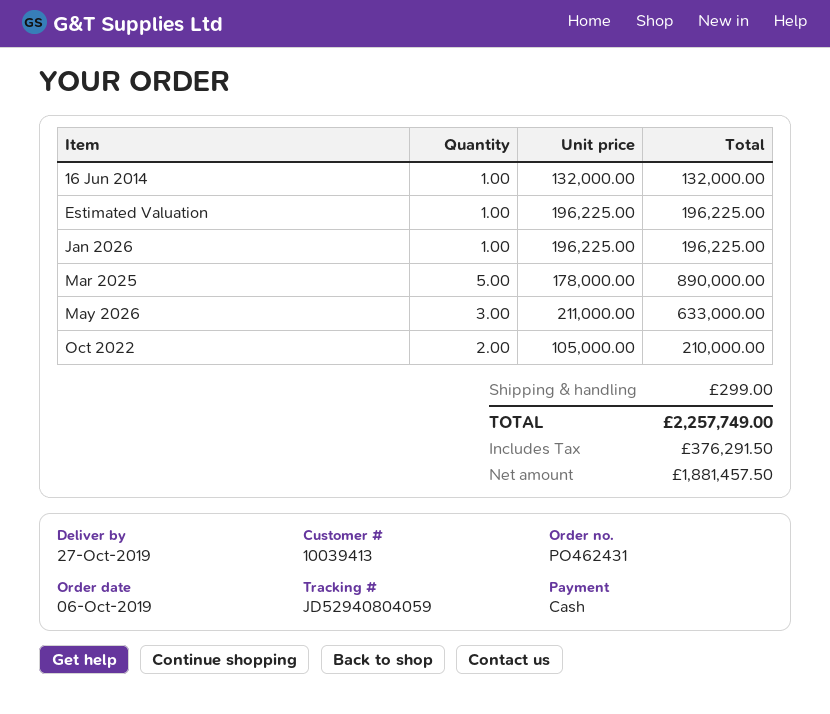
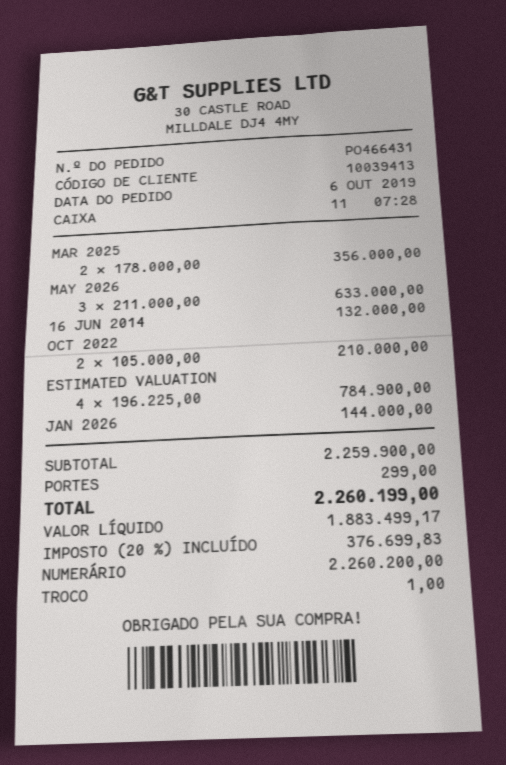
order number: PO462431 -> PO466431
Estimated Valuation: 1 x 196225.00 = 196225.00 -> 4 x 196225.00 = 784900.00
Jan 2026: 1 x 196225.00 = 196225.00 -> 1 x 144000.00 = 144000.00
Mar 2025: 5 x 178000.00 = 890000.00 -> 2 x 178000.00 = 356000.00
net: 1881457.50 -> 1883499.17
tax: 376291.50 -> 376699.83
total: 2257749.00 -> 2260199.00

